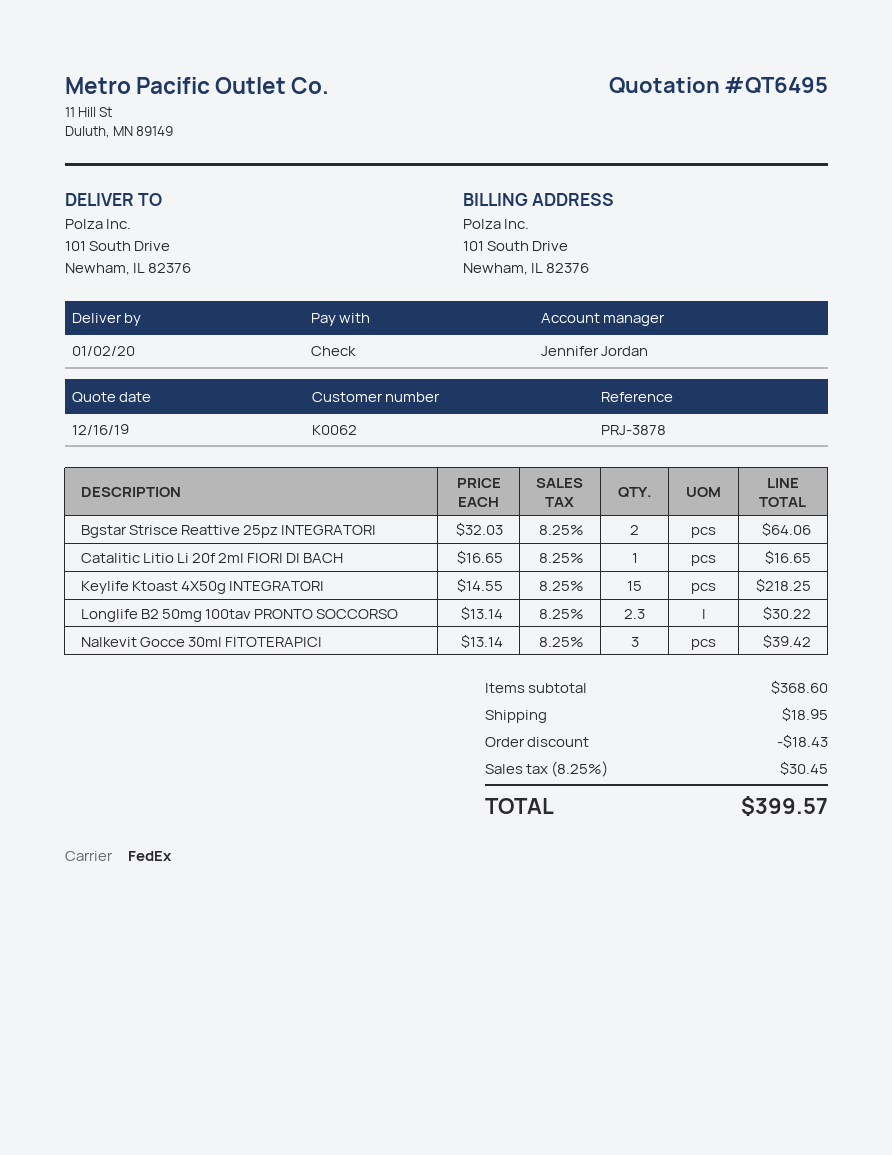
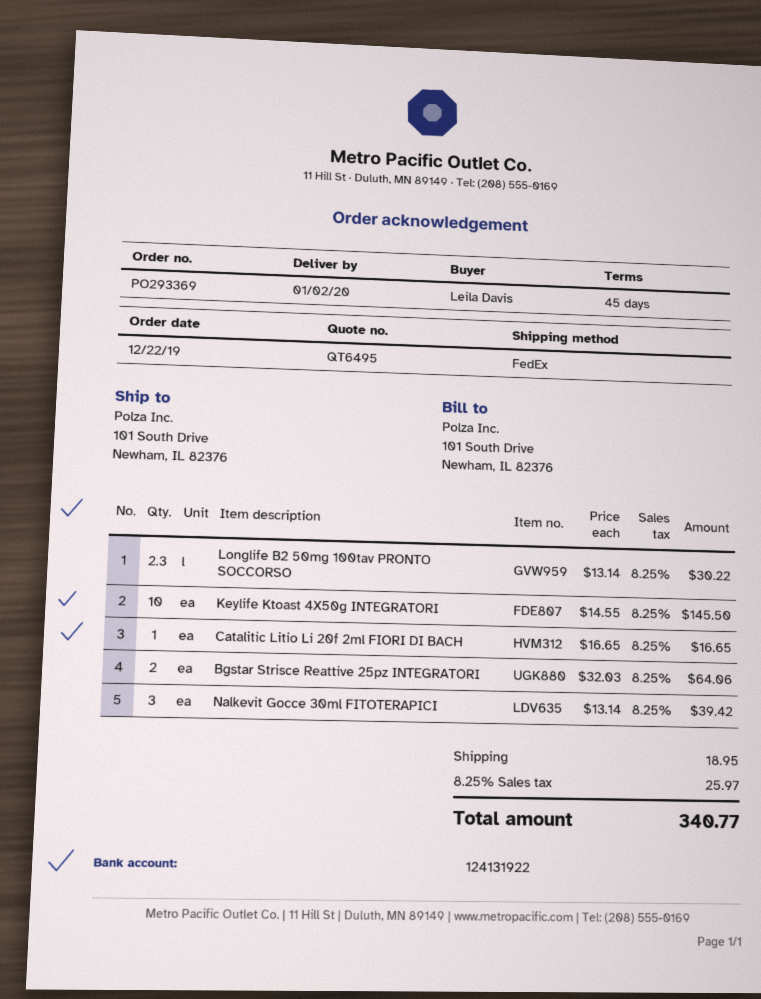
Keylife Ktoast 4X50g INTEGRATORI: 15 x 14.55 = 218.25 -> 10 x 14.55 = 145.50
discount: 18.43 -> none
tax: 8.25% = 30.45 -> 8.25% = 25.97
total: 399.57 -> 340.77

